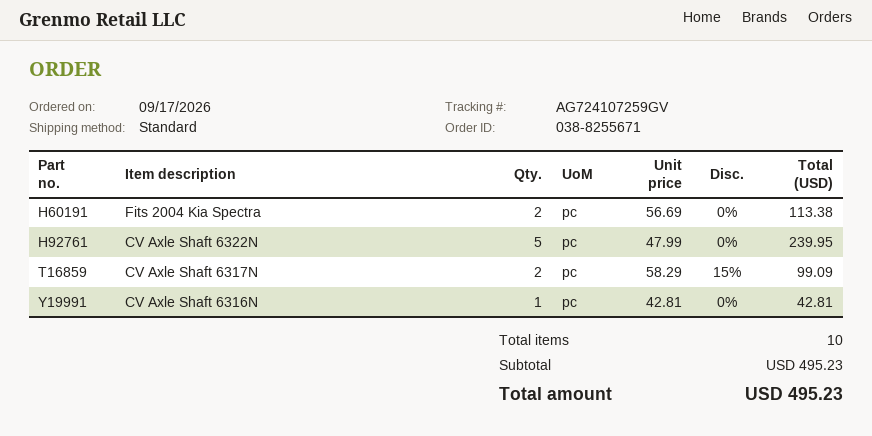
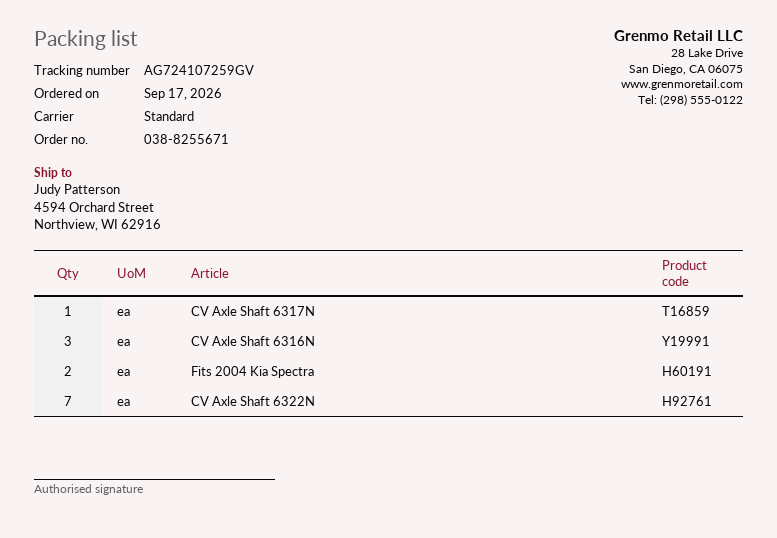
CV Axle Shaft 6322N: 5 -> 7
CV Axle Shaft 6317N: 2 -> 1
CV Axle Shaft 6316N: 1 -> 3

